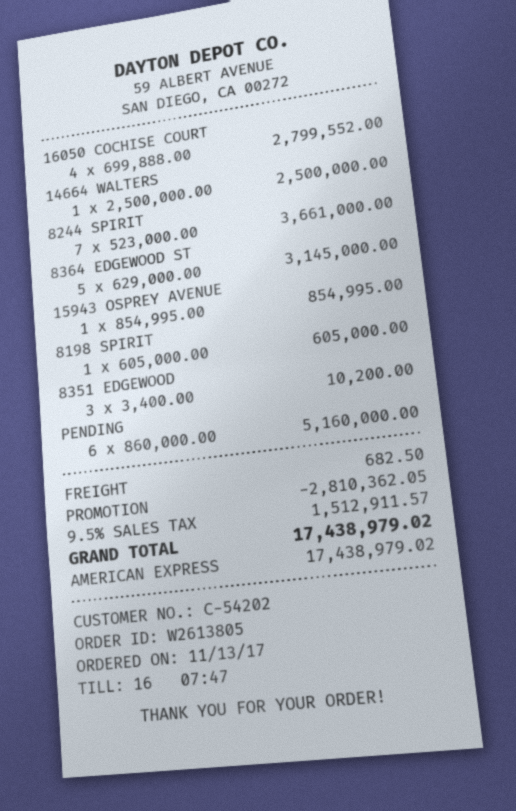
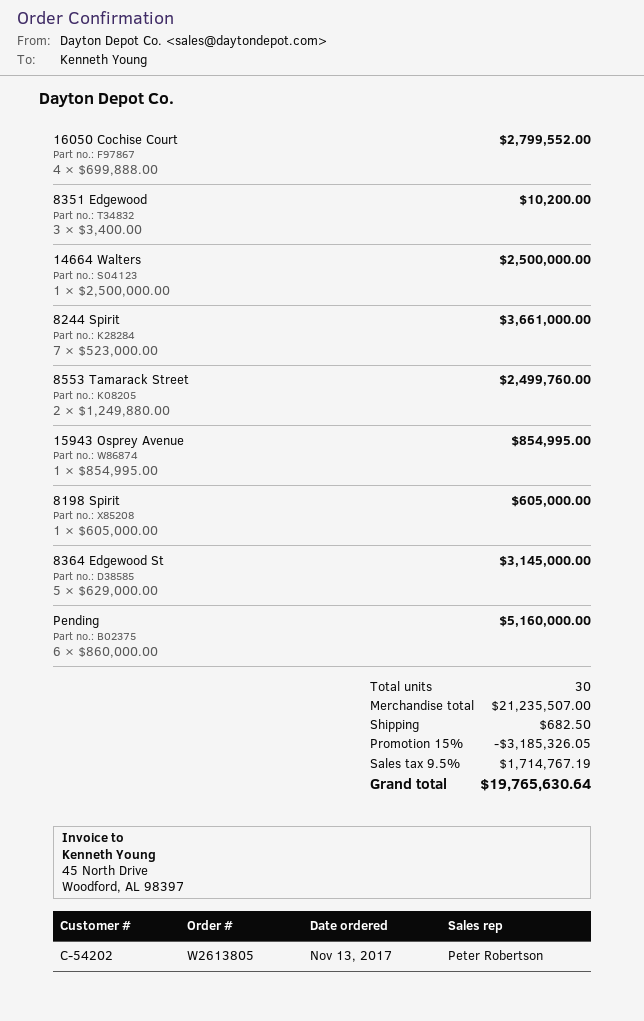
8553 Tamarack Street: none -> 2 x 1249880.00 = 2499760.00
discount: 2810362.05 -> 3185326.05
tax: 9.5% = 1512911.57 -> 9.5% = 1714767.19
total: 17438979.02 -> 19765630.64

